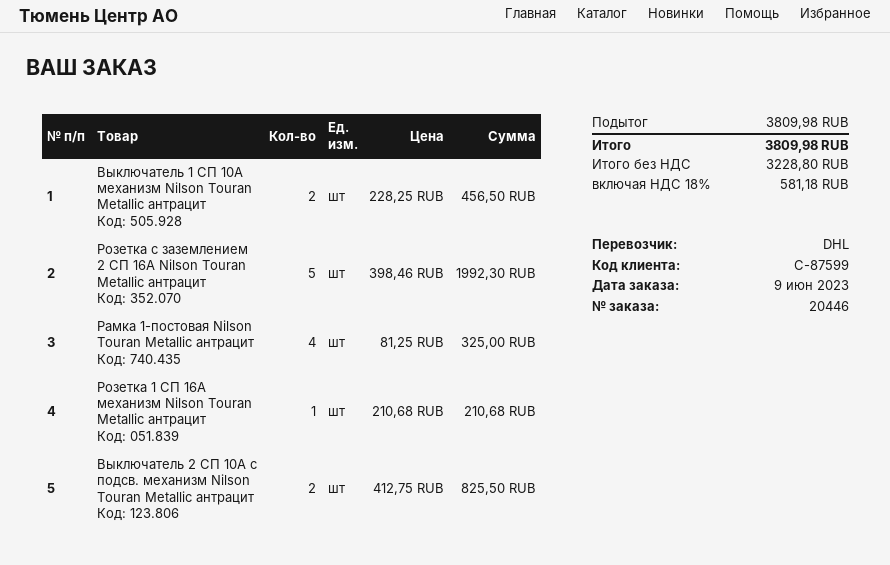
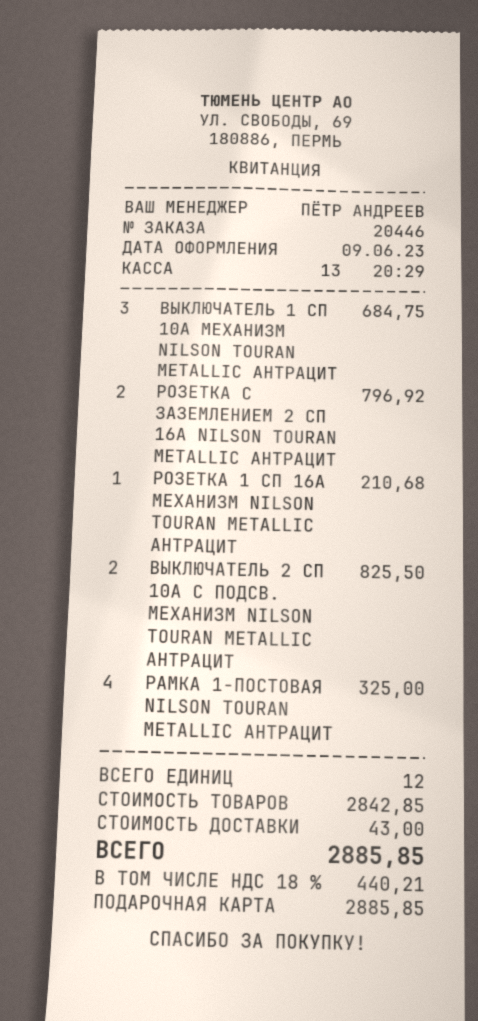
Выключатель 1 СП 10А механизм Nilson Touran Metallic антрацит: 2 for 456.50 -> 3 for 684.75
Розетка с заземлением 2 СП 16А Nilson Touran Metallic антрацит: 5 for 1992.30 -> 2 for 796.92
subtotal: 3809.98 -> 2842.85
shipping: none -> 43.00
tax: 18% = 581.18 -> 18% = 440.21
total: 3809.98 -> 2885.85

